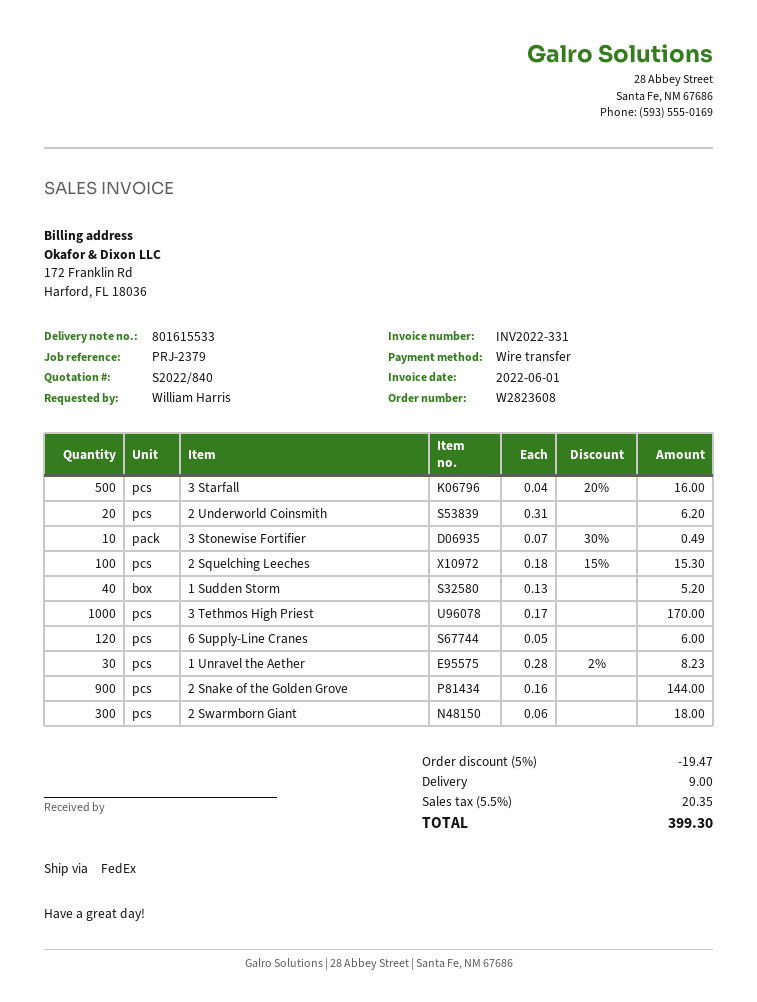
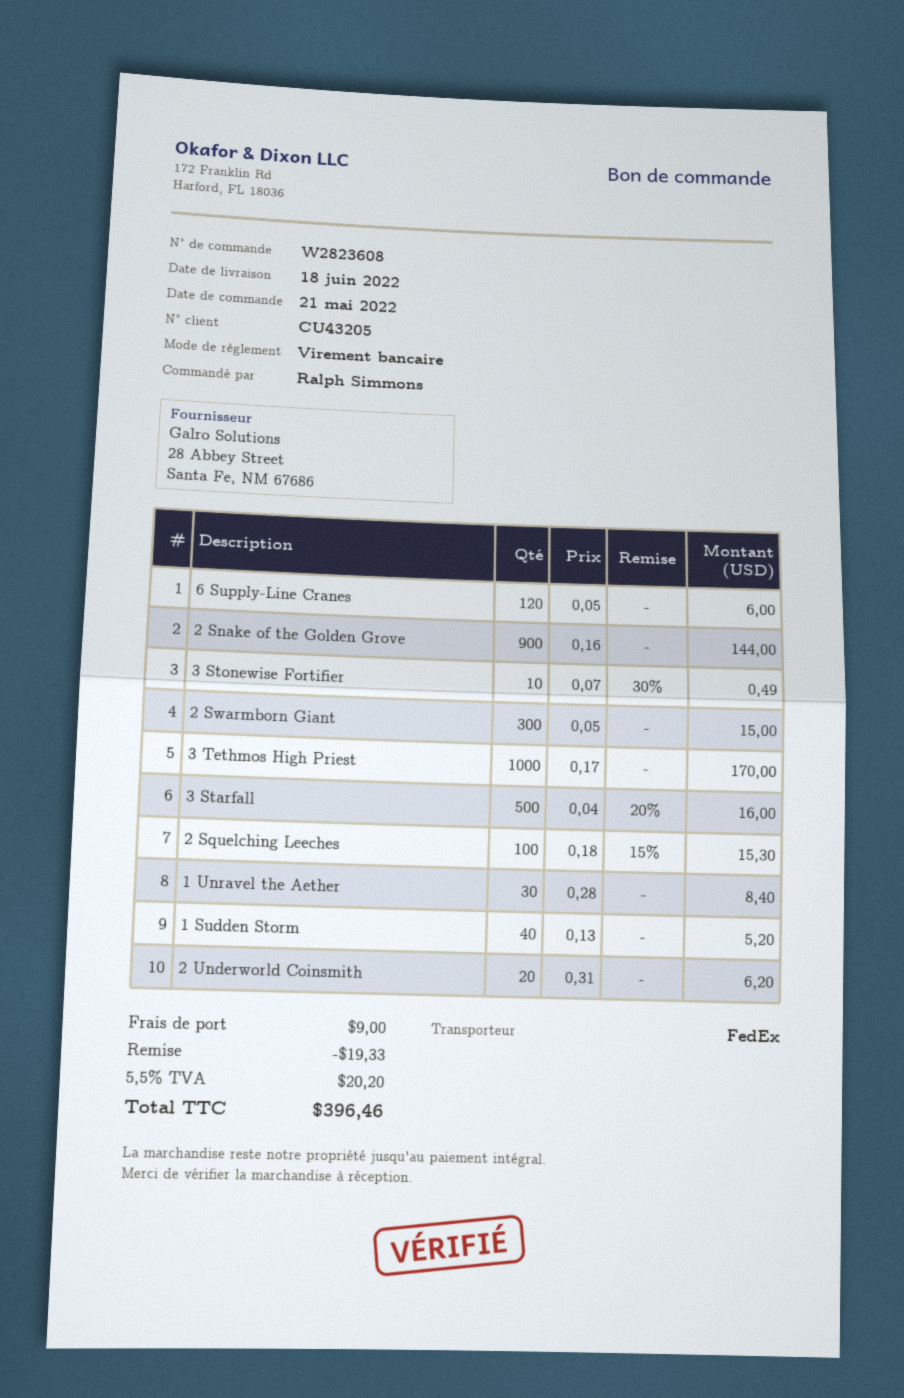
ordered by: William Harris -> Ralph Simmons
1 Unravel the Aether: 30 x 0.28 - 2% = 8.23 -> 30 x 0.28 = 8.40
2 Swarmborn Giant: 300 x 0.06 = 18.00 -> 300 x 0.05 = 15.00
discount: 19.47 -> 19.33
tax: 5.5% = 20.35 -> 5.5% = 20.20
total: 399.30 -> 396.46

